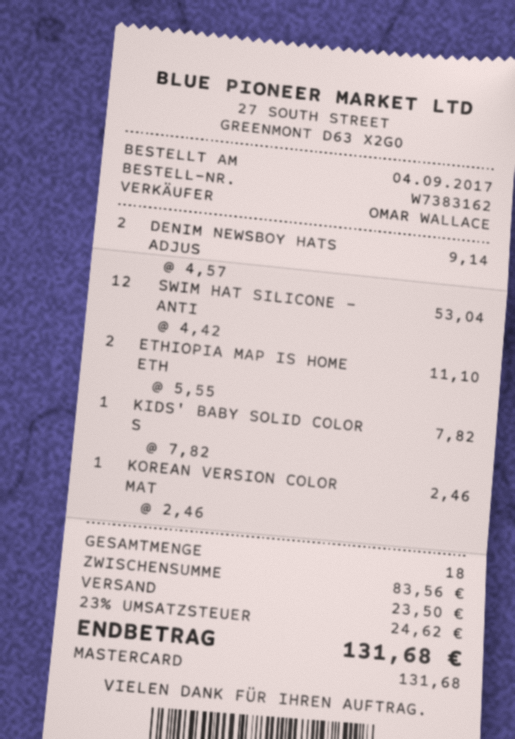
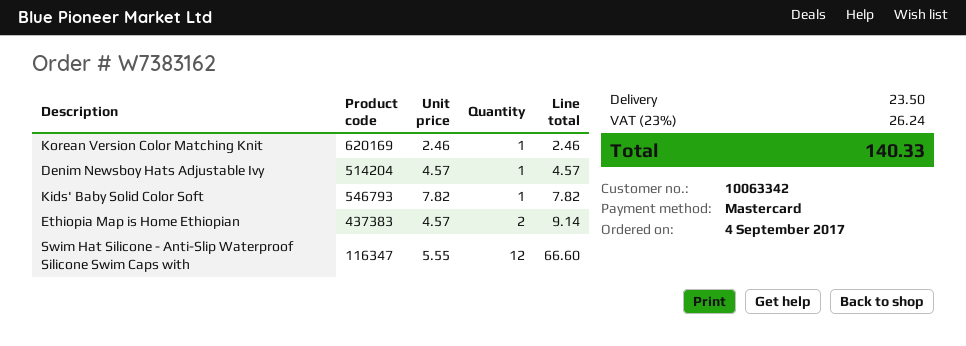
DENIM NEWSBOY HATS ADJUS: 2 x 4.57 = 9.14 -> 1 x 4.57 = 4.57
SWIM HAT SILICONE - ANTI: 12 x 4.42 = 53.04 -> 12 x 5.55 = 66.60
ETHIOPIA MAP IS HOME ETH: 2 x 5.55 = 11.10 -> 2 x 4.57 = 9.14
tax: 23% = 24.62 -> 23% = 26.24
total: 131.68 -> 140.33

